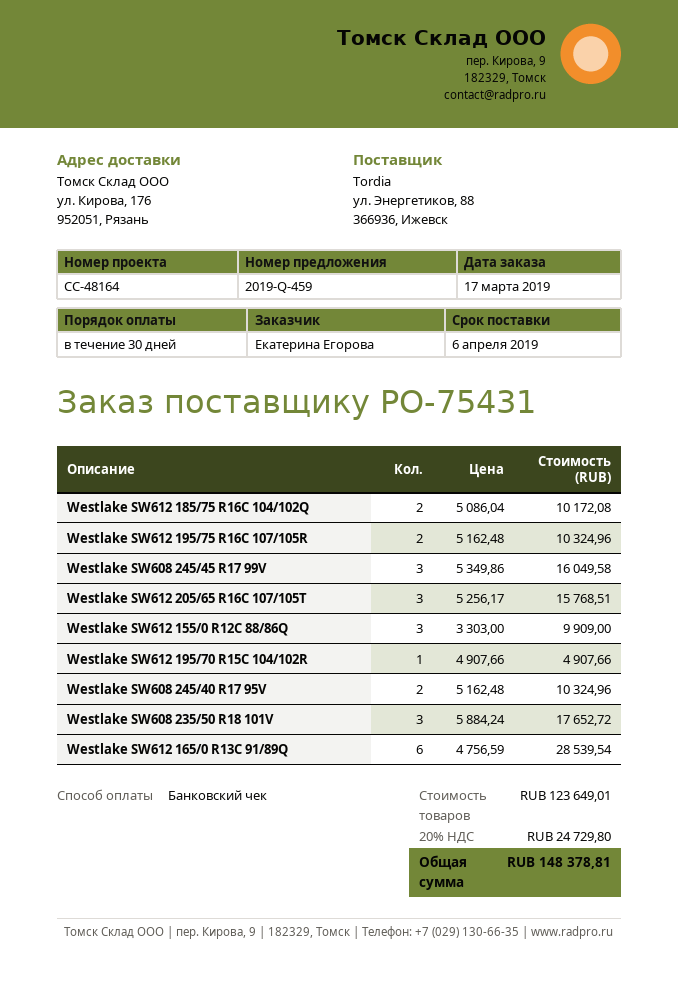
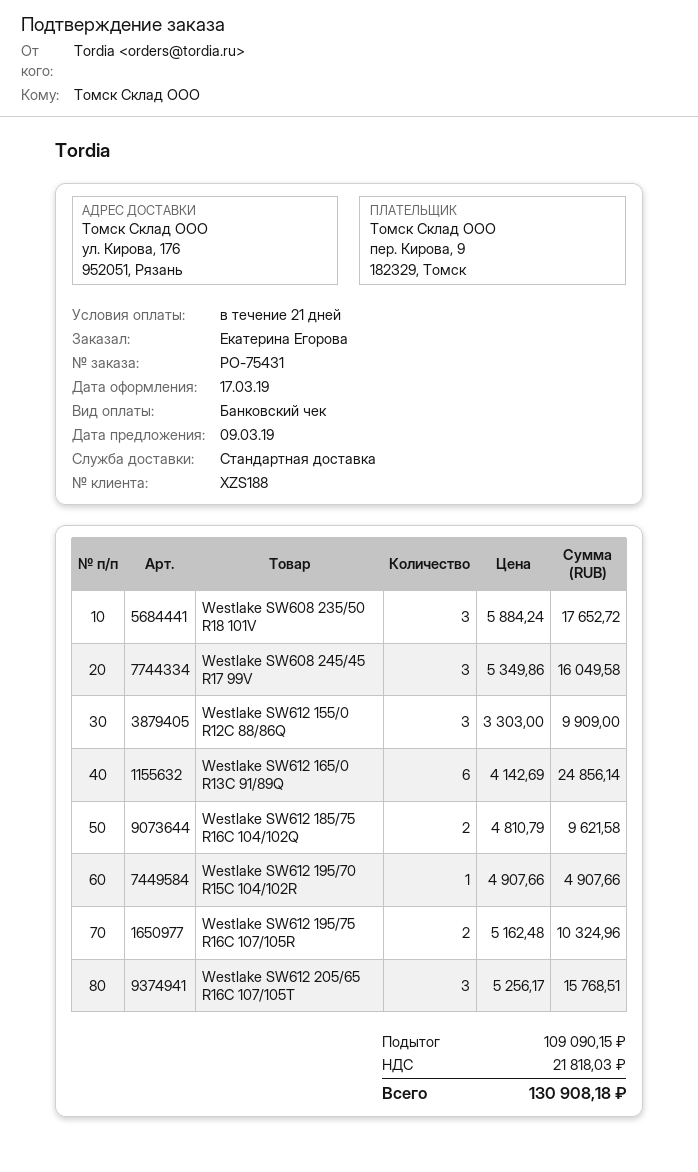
payment terms: 30 days -> 21 days
Westlake SW612 185/75 R16C 104/102Q: 2 x 5086.04 = 10172.08 -> 2 x 4810.79 = 9621.58
Westlake SW608 245/40 R17 95V: 2 x 5162.48 = 10324.96 -> none
Westlake SW612 165/0 R13C 91/89Q: 6 x 4756.59 = 28539.54 -> 6 x 4142.69 = 24856.14
subtotal: 123649.01 -> 109090.15
tax: 24729.80 -> 21818.03
total: 148378.81 -> 130908.18

